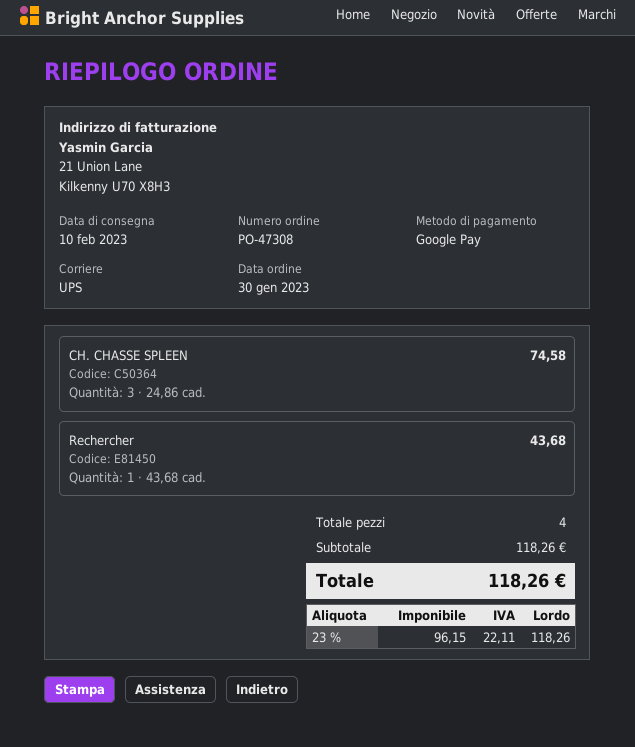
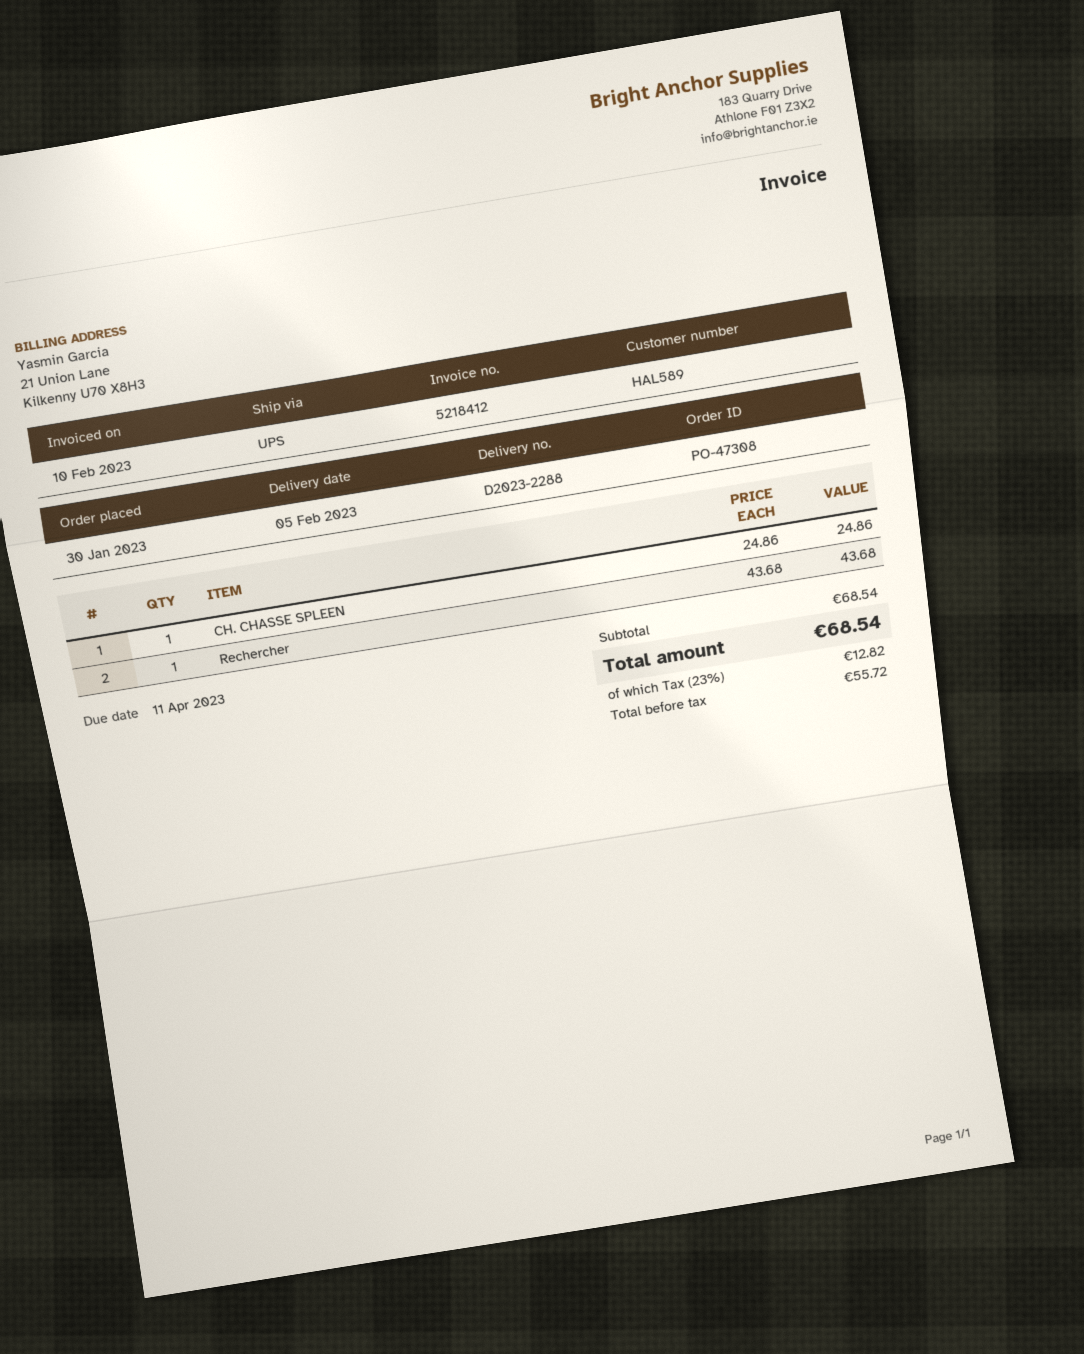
delivery date: 2023-02-10 -> 2023-02-05
CH. CHASSE SPLEEN: 3 x 24.86 = 74.58 -> 1 x 24.86 = 24.86
subtotal: 118.26 -> 68.54
net: 96.15 -> 55.72
tax: 23% = 22.11 -> 23% = 12.82
total: 118.26 -> 68.54

